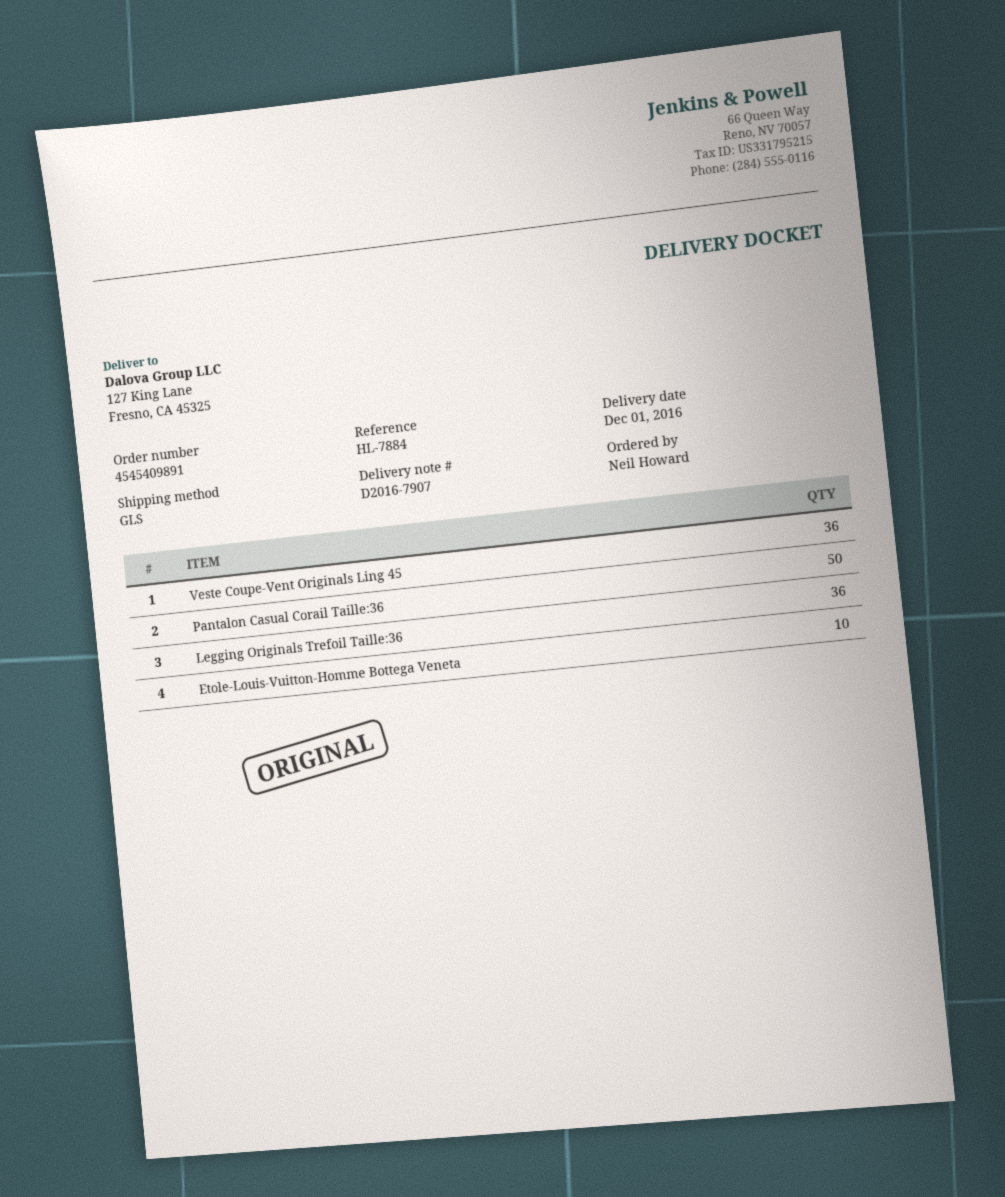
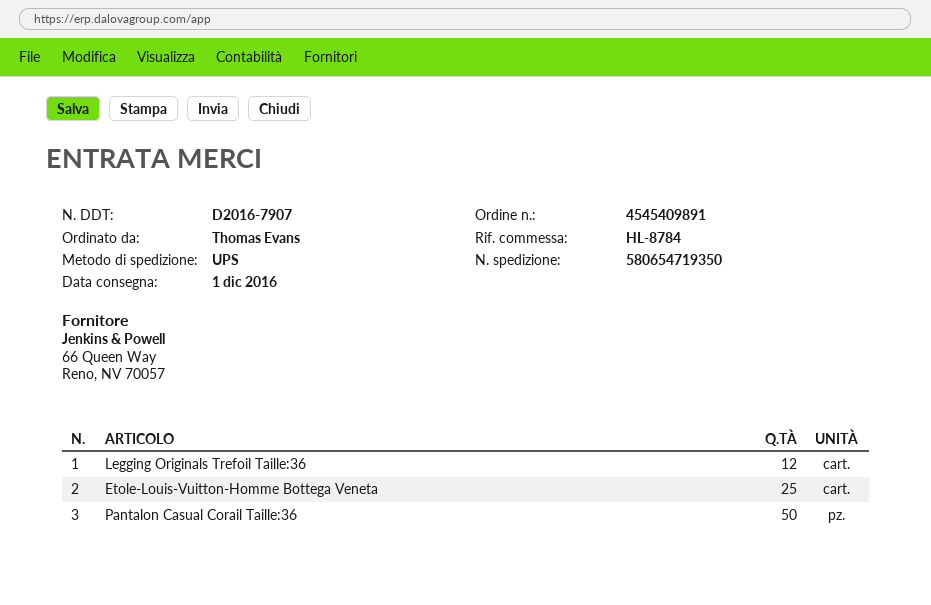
reference: HL-7884 -> HL-8784
ordered by: Neil Howard -> Thomas Evans
shipping method: GLS -> UPS
Veste Coupe-Vent Originals Ling 45: 36 -> none
Legging Originals Trefoil Taille:36: 36 -> 12
Etole-Louis-Vuitton-Homme Bottega Veneta: 10 -> 25

